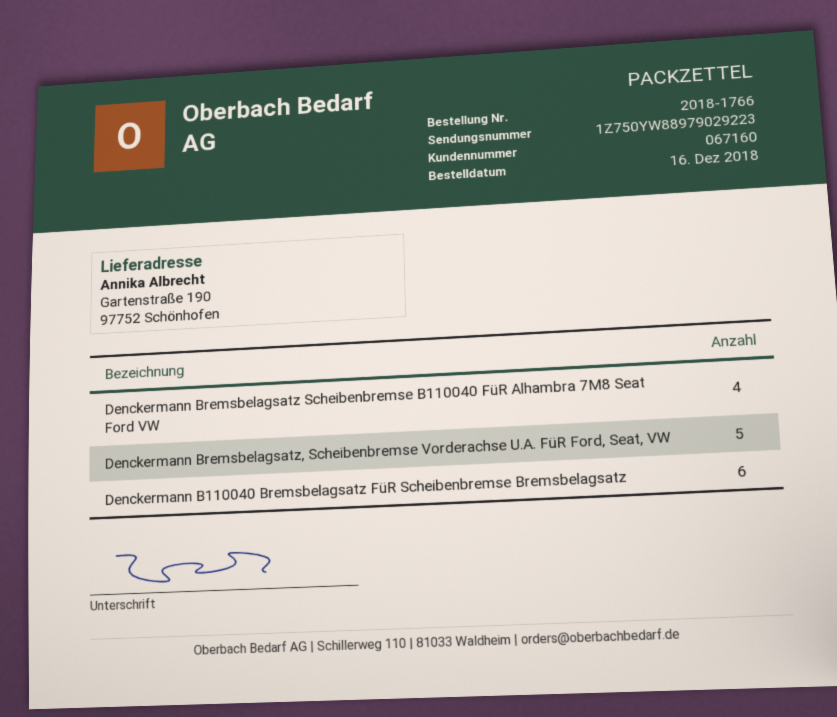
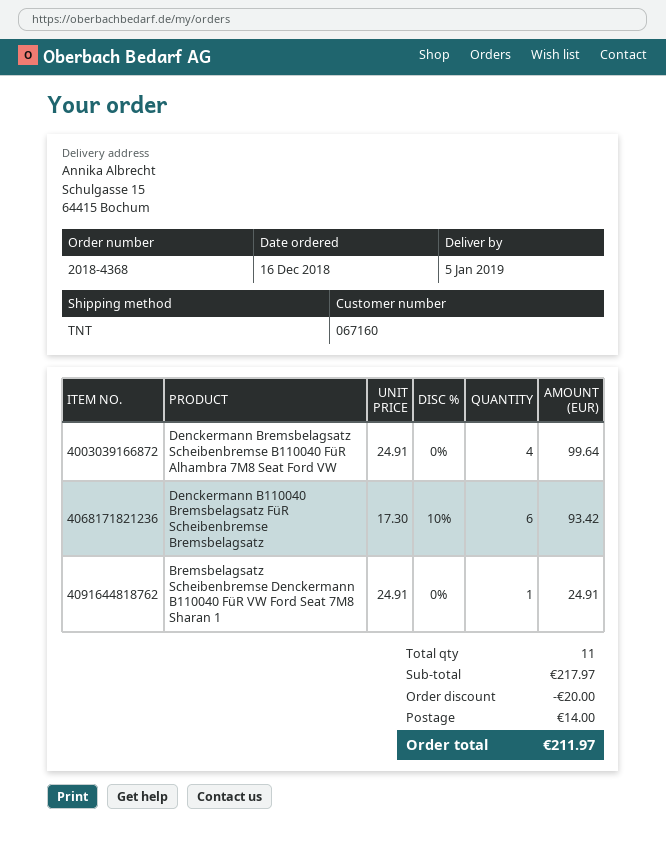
order number: 2018-1766 -> 2018-4368
ship to: Gartenstraße 190, 97752 Schönhofen -> Schulgasse 15, 64415 Bochum
Denckermann Bremsbelagsatz, Scheibenbremse Vorderachse U.A. FüR Ford, Seat, VW: 5 -> none
Bremsbelagsatz Scheibenbremse Denckermann B110040 FüR VW Ford Seat 7M8 Sharan 1: none -> 1

